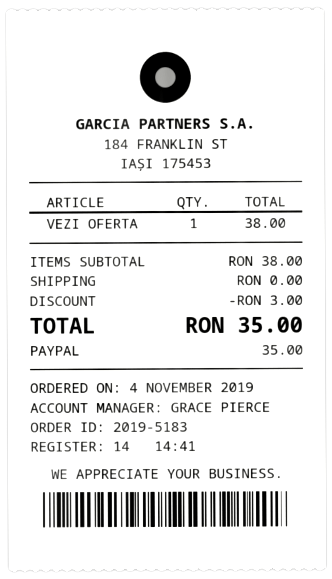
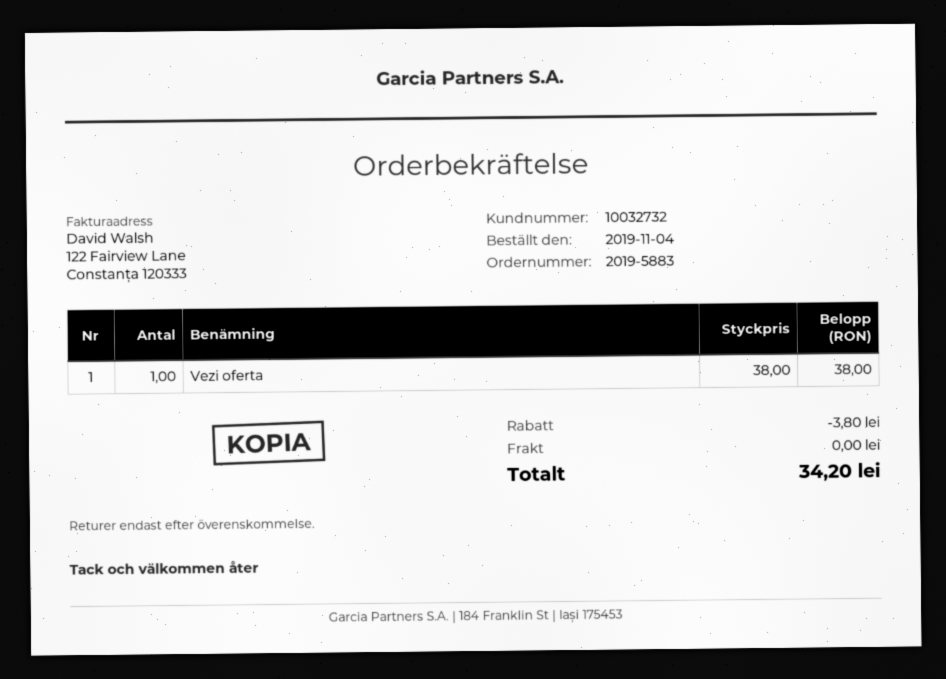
order number: 2019-5183 -> 2019-5883
discount: 3.00 -> 3.80
total: 35.00 -> 34.20

